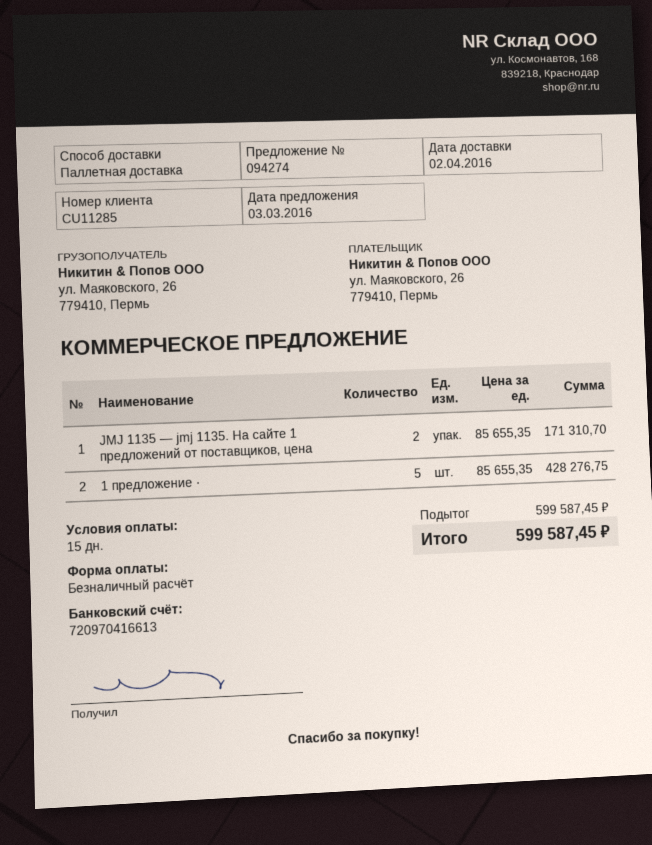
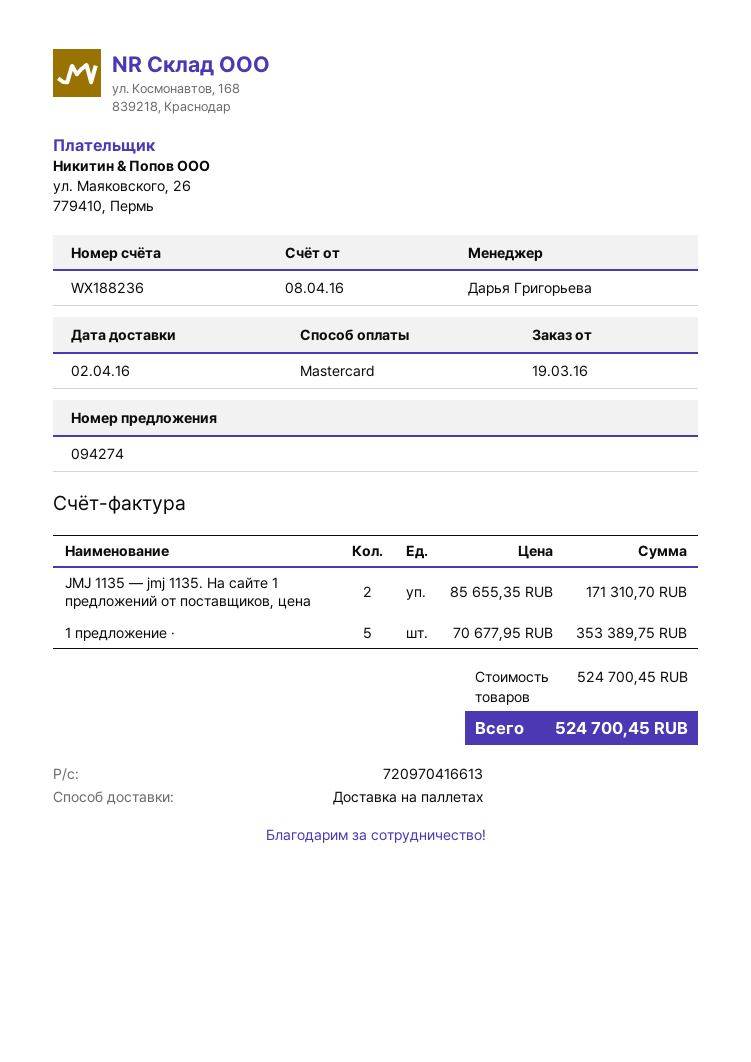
payment method: bank transfer -> Mastercard
1 предложение ·: 5 x 85655.35 = 428276.75 -> 5 x 70677.95 = 353389.75
subtotal: 599587.45 -> 524700.45
total: 599587.45 -> 524700.45

